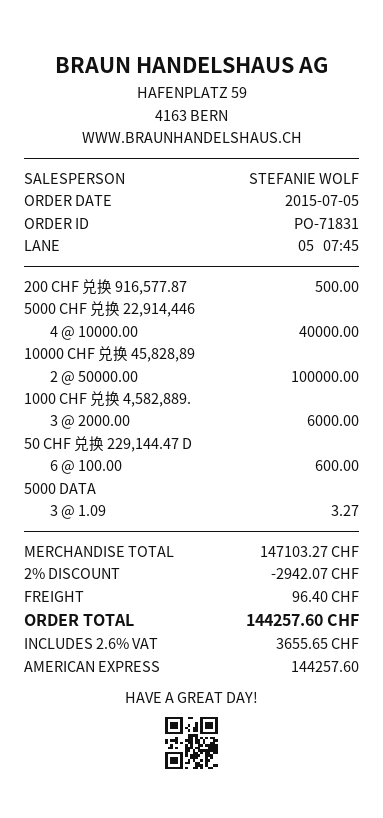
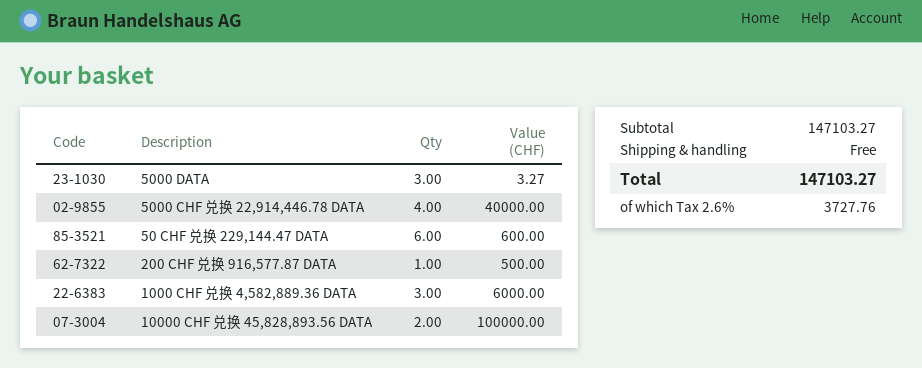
discount: 2% = 2942.07 -> none
shipping: 96.40 -> 0.00
tax: 2.6% = 3655.65 -> 2.6% = 3727.76
total: 144257.60 -> 147103.27

